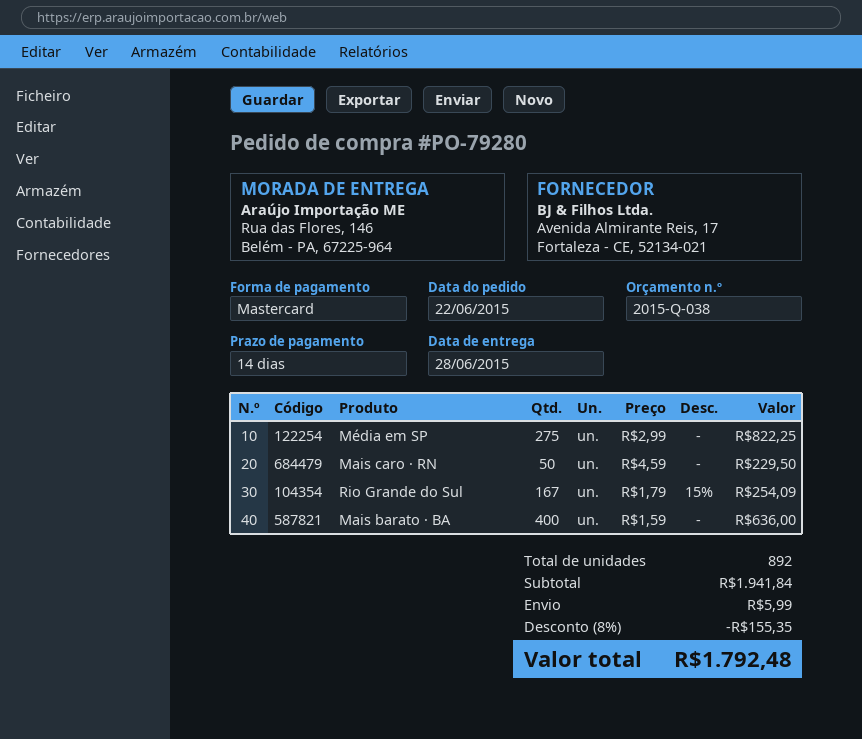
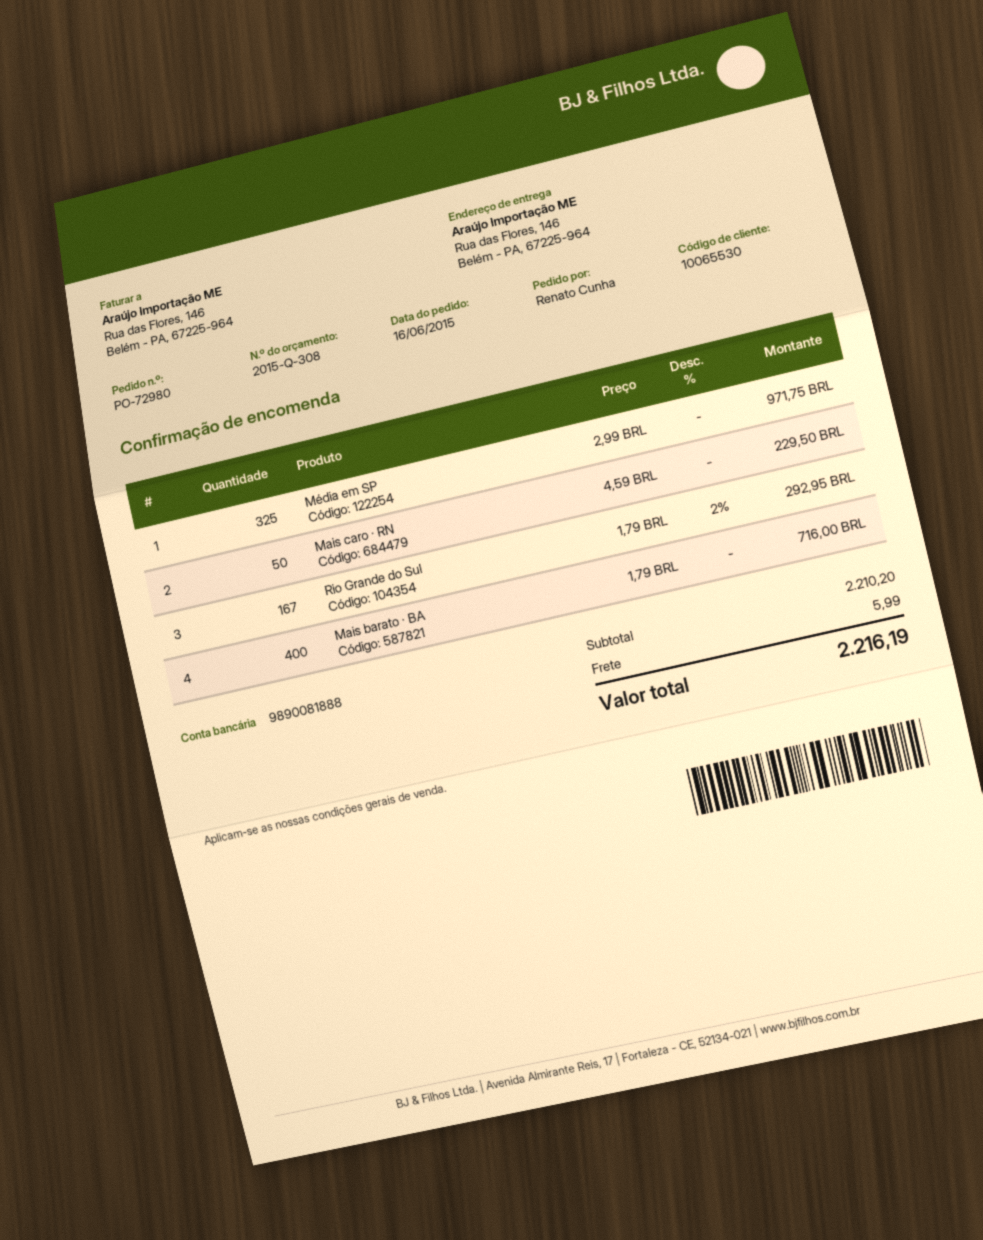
quote number: 2015-Q-038 -> 2015-Q-308
order number: PO-79280 -> PO-72980
order date: 2015-06-22 -> 2015-06-16
Média em SP: 275 x 2.99 = 822.25 -> 325 x 2.99 = 971.75
Rio Grande do Sul: 167 x 1.79 - 15% = 254.09 -> 167 x 1.79 - 2% = 292.95
Mais barato · BA: 400 x 1.59 = 636.00 -> 400 x 1.79 = 716.00
subtotal: 1941.84 -> 2210.20
discount: 8% = 155.35 -> none
total: 1792.48 -> 2216.19

